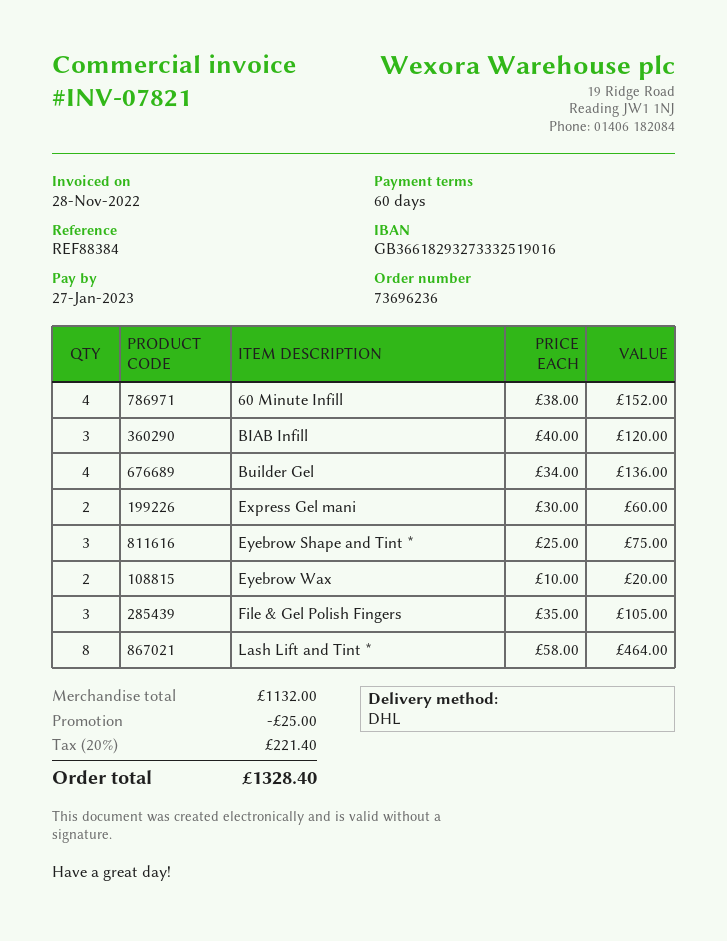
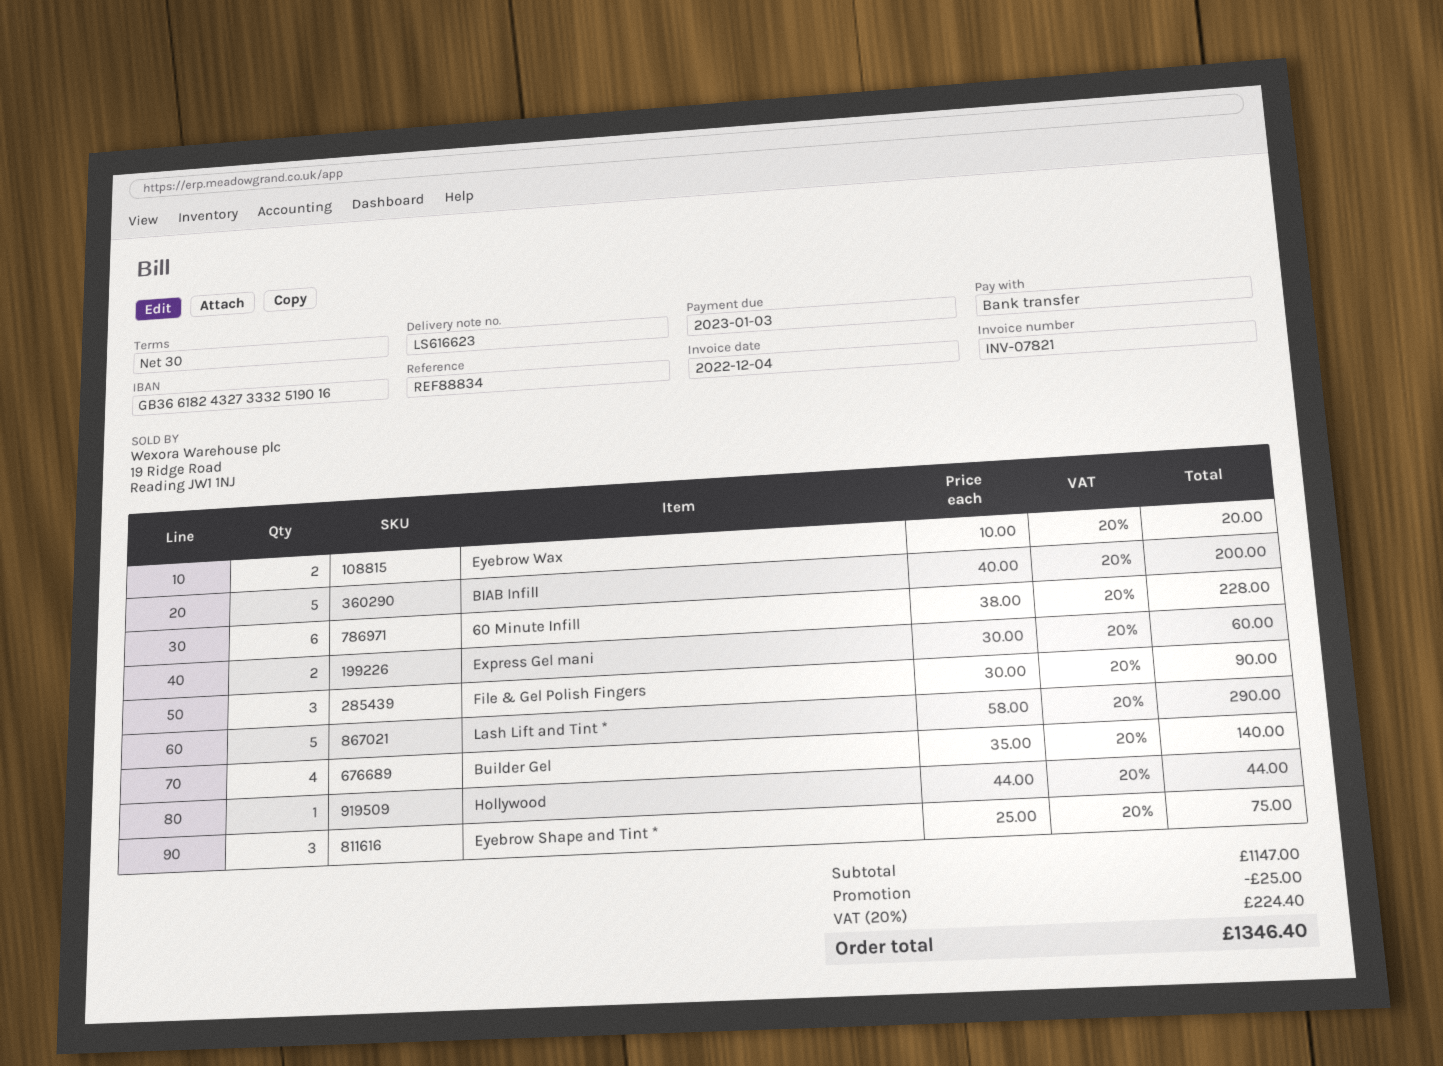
invoice date: 2022-11-28 -> 2022-12-04
payment terms: 60 days -> 30 days
due date: 2023-01-27 -> 2023-01-03
reference: REF88384 -> REF88834
bank account: GB36618293273332519016 -> GB36618243273332519016
60 Minute Infill: 4 x 38.00 = 152.00 -> 6 x 38.00 = 228.00
BIAB Infill: 3 x 40.00 = 120.00 -> 5 x 40.00 = 200.00
Builder Gel: 4 x 34.00 = 136.00 -> 4 x 35.00 = 140.00
File & Gel Polish Fingers: 3 x 35.00 = 105.00 -> 3 x 30.00 = 90.00
Lash Lift and Tint *: 8 x 58.00 = 464.00 -> 5 x 58.00 = 290.00
Hollywood: none -> 1 x 44.00 = 44.00
subtotal: 1132.00 -> 1147.00
tax: 20% = 221.40 -> 20% = 224.40
total: 1328.40 -> 1346.40

